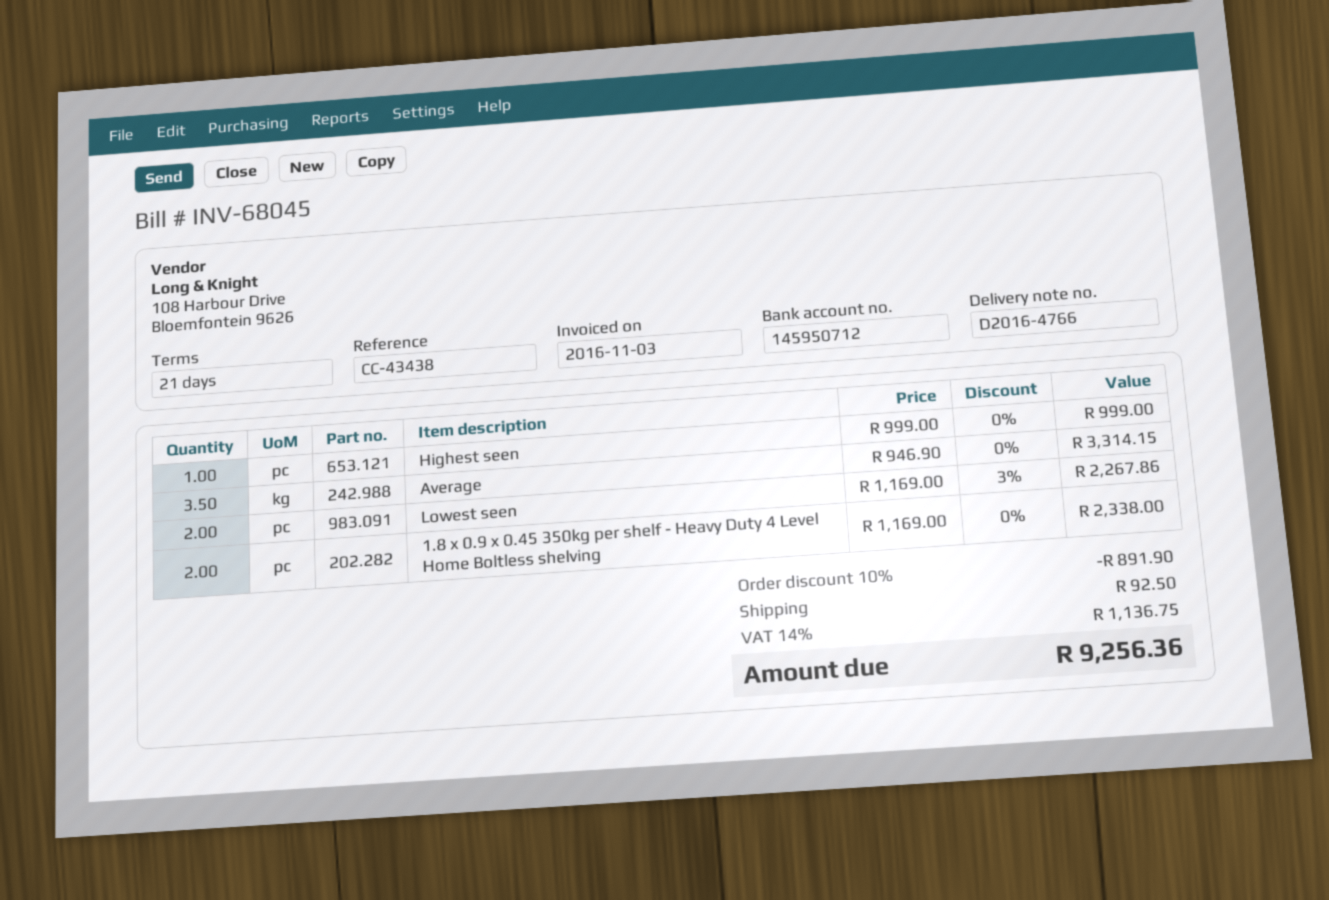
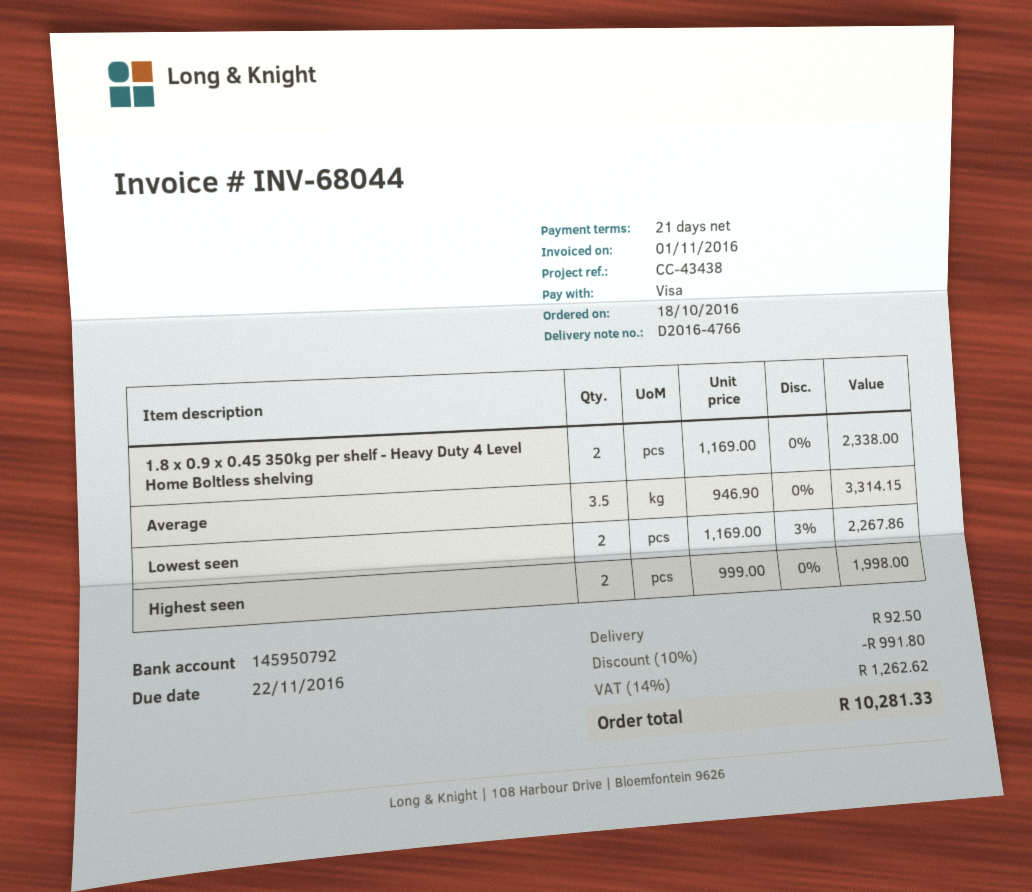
invoice number: INV-68045 -> INV-68044
invoice date: 2016-11-03 -> 2016-11-01
bank account: 145950712 -> 145950792
Highest seen: 1 x 999.00 = 999.00 -> 2 x 999.00 = 1998.00
discount: 10% = 891.90 -> 10% = 991.80
tax: 14% = 1136.75 -> 14% = 1262.62
total: 9256.36 -> 10281.33

